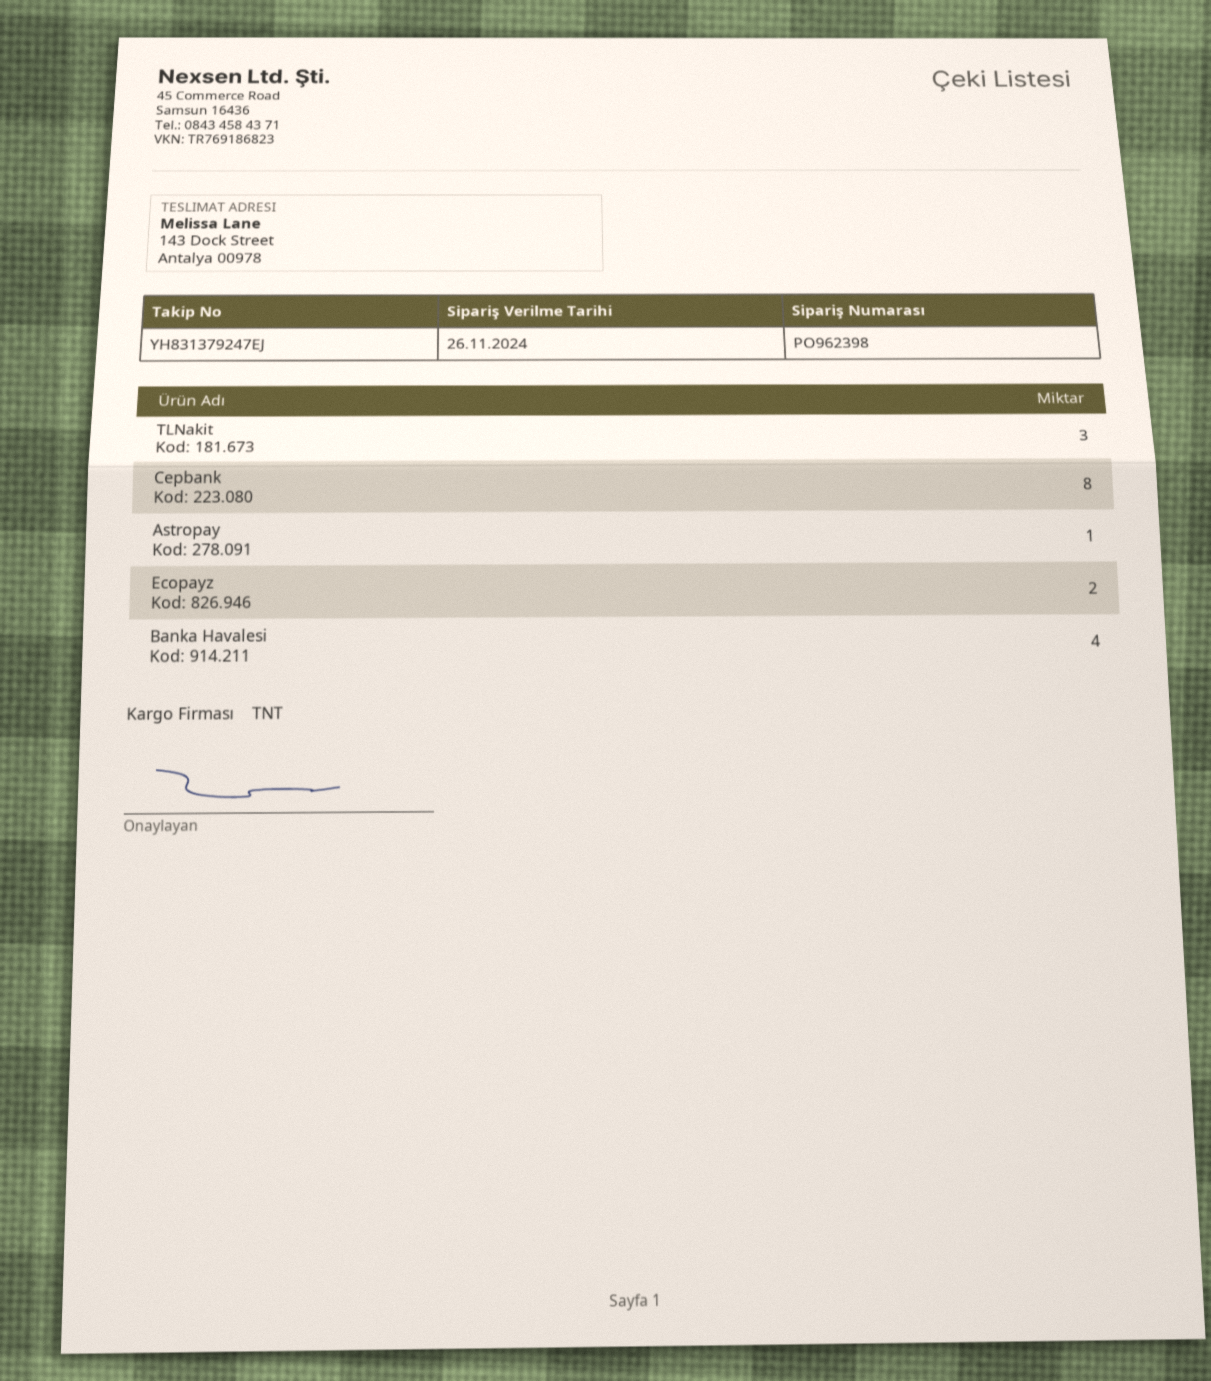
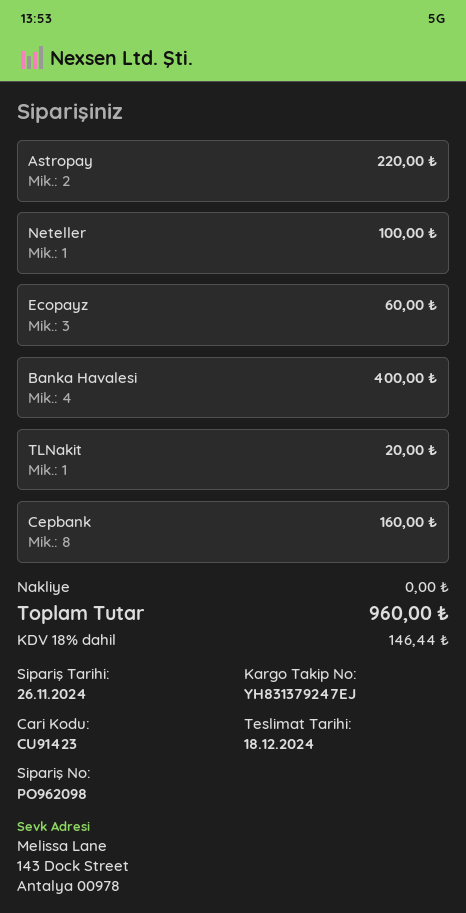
order number: PO962398 -> PO962098
TLNakit: 3 -> 1
Astropay: 1 -> 2
Ecopayz: 2 -> 3
Neteller: none -> 1

